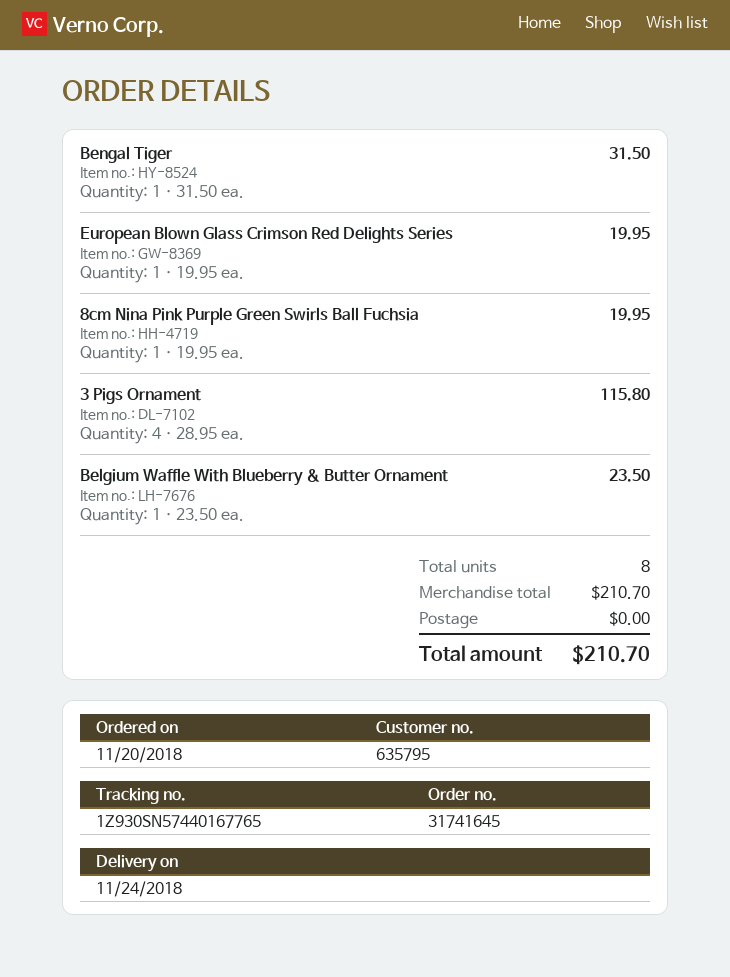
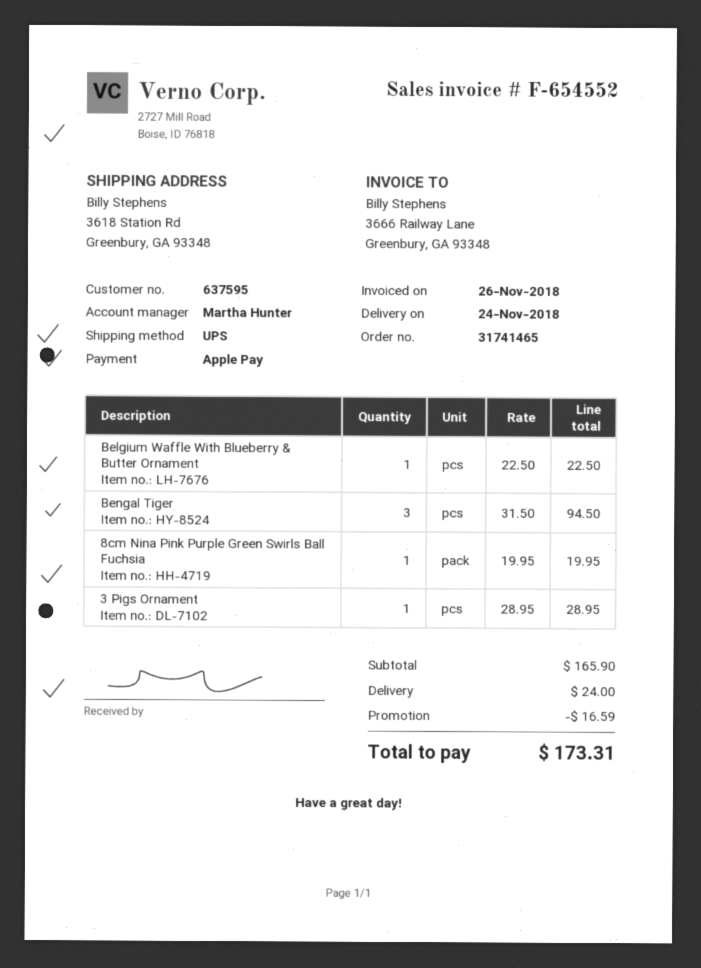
order number: 31741645 -> 31741465
customer number: 635795 -> 637595
Bengal Tiger: 1 x 31.50 = 31.50 -> 3 x 31.50 = 94.50
European Blown Glass Crimson Red Delights Series: 1 x 19.95 = 19.95 -> none
3 Pigs Ornament: 4 x 28.95 = 115.80 -> 1 x 28.95 = 28.95
Belgium Waffle With Blueberry & Butter Ornament: 1 x 23.50 = 23.50 -> 1 x 22.50 = 22.50
subtotal: 210.70 -> 165.90
discount: none -> 16.59
shipping: 0.00 -> 24.00
total: 210.70 -> 173.31

